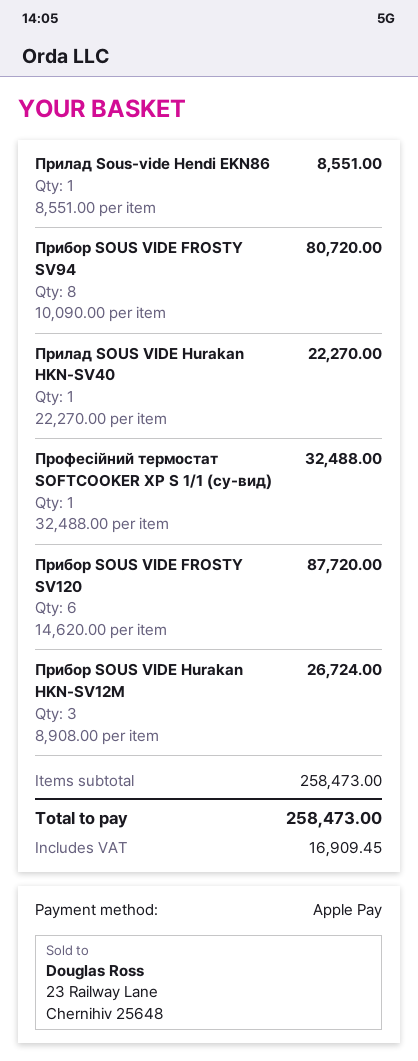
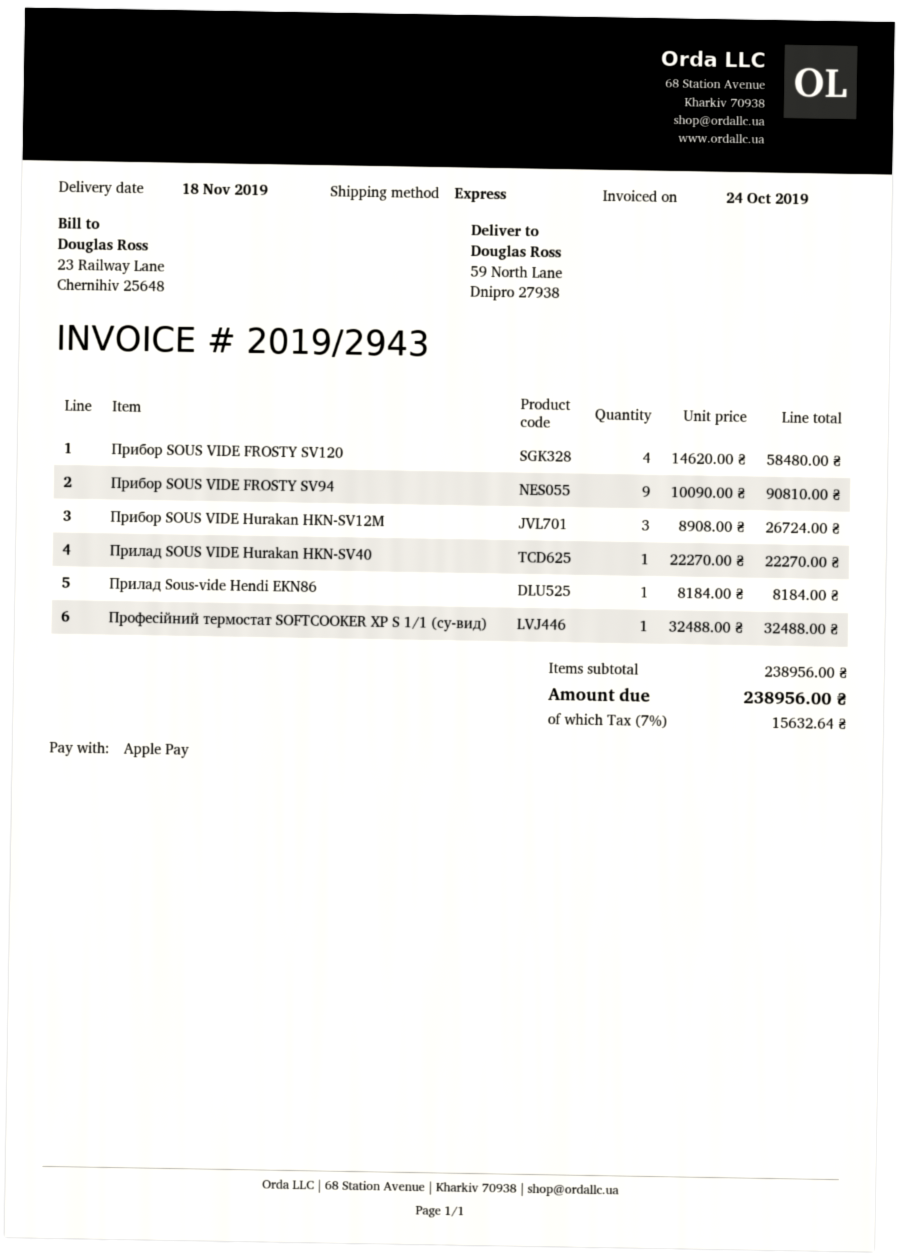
Прилад Sous-vide Hendi EKN86: 1 x 8551.00 = 8551.00 -> 1 x 8184.00 = 8184.00
Прибор SOUS VIDE FROSTY SV94: 8 x 10090.00 = 80720.00 -> 9 x 10090.00 = 90810.00
Прибор SOUS VIDE FROSTY SV120: 6 x 14620.00 = 87720.00 -> 4 x 14620.00 = 58480.00
subtotal: 258473.00 -> 238956.00
tax: 16909.45 -> 15632.64
total: 258473.00 -> 238956.00

